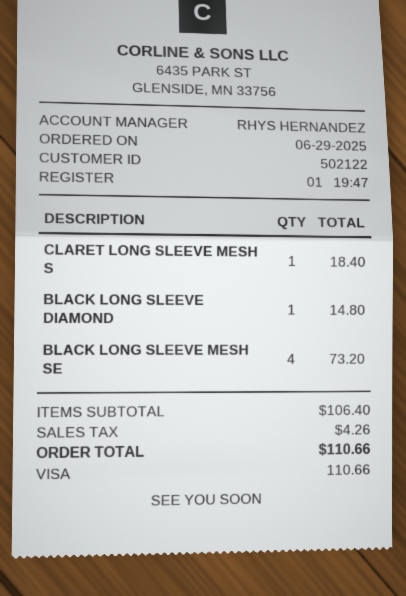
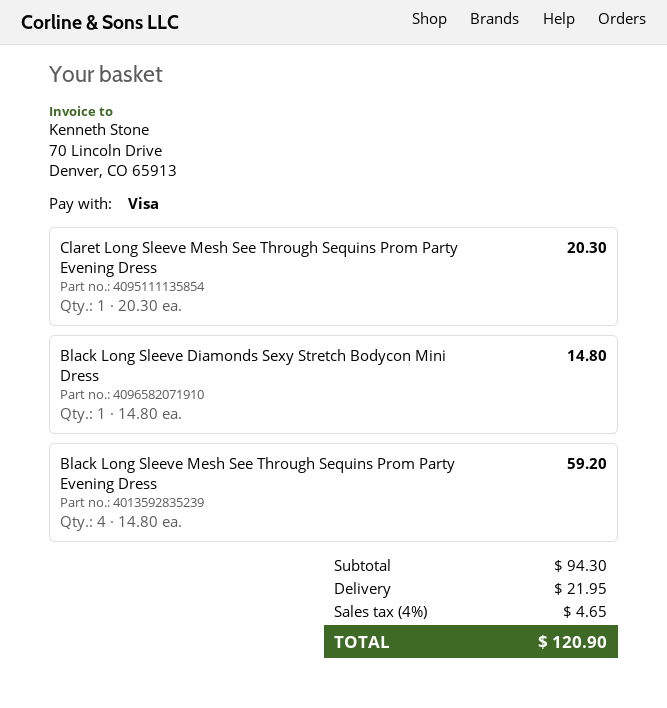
CLARET LONG SLEEVE MESH S: 1 for 18.40 -> 1 for 20.30
BLACK LONG SLEEVE MESH SE: 4 for 73.20 -> 4 for 59.20
subtotal: 106.40 -> 94.30
shipping: none -> 21.95
tax: 4.26 -> 4.65
total: 110.66 -> 120.90

